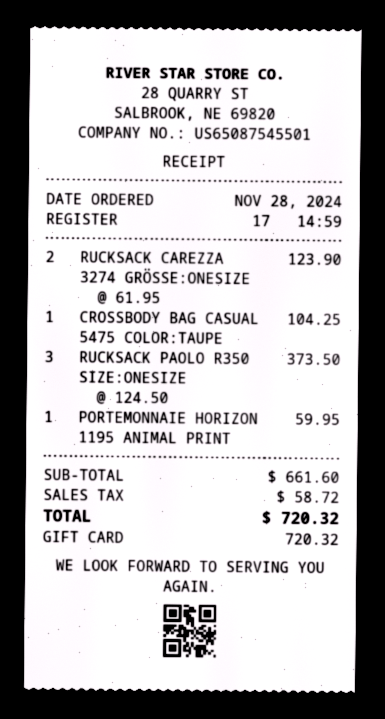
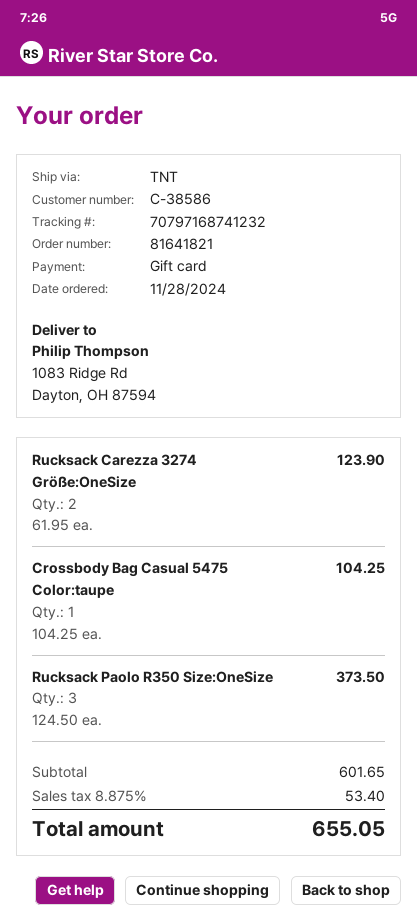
PORTEMONNAIE HORIZON 1195 ANIMAL PRINT: 1 x 59.95 = 59.95 -> none
subtotal: 661.60 -> 601.65
tax: 58.72 -> 53.40
total: 720.32 -> 655.05

